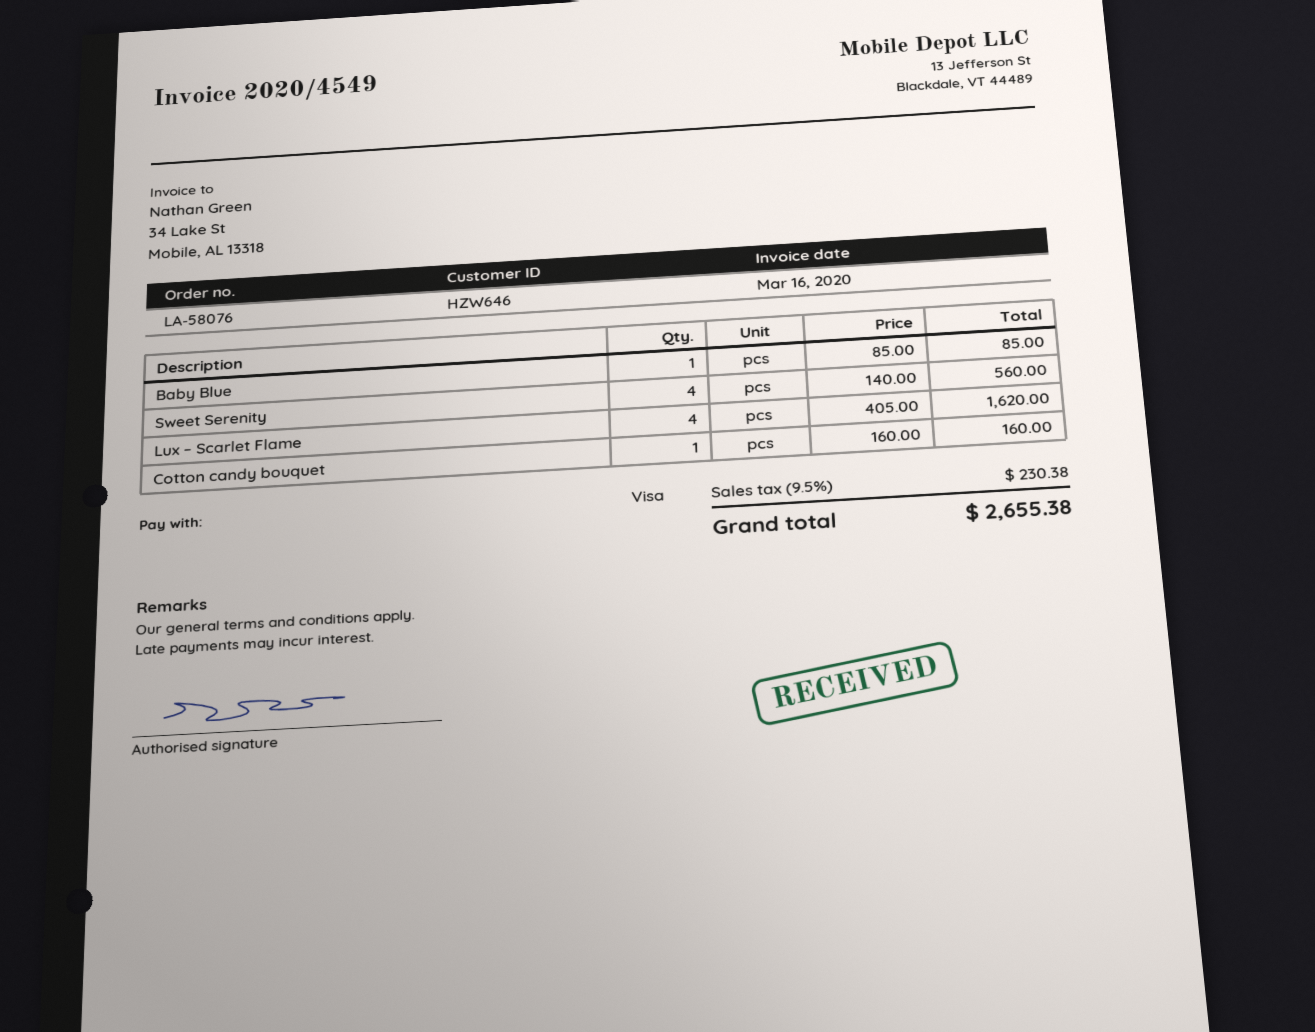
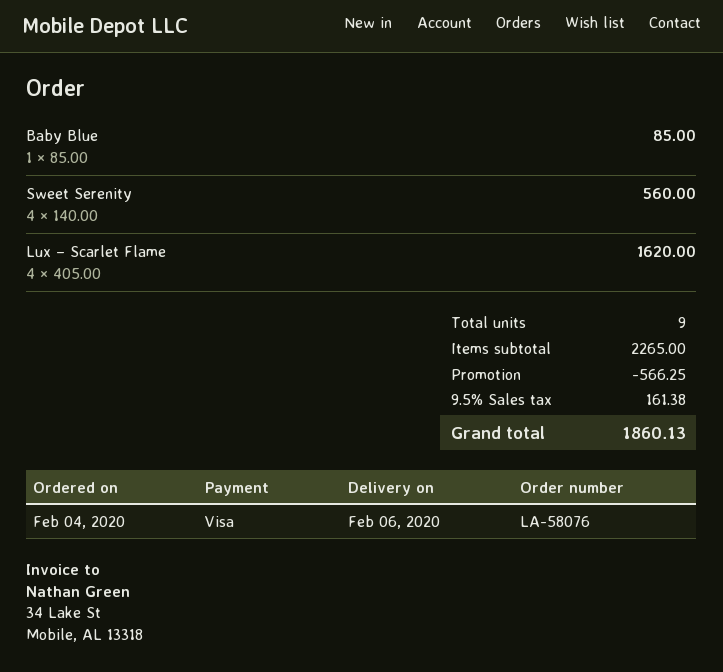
Cotton candy bouquet: 1 x 160.00 = 160.00 -> none
discount: none -> 566.25
tax: 9.5% = 230.38 -> 9.5% = 161.38
total: 2655.38 -> 1860.13

